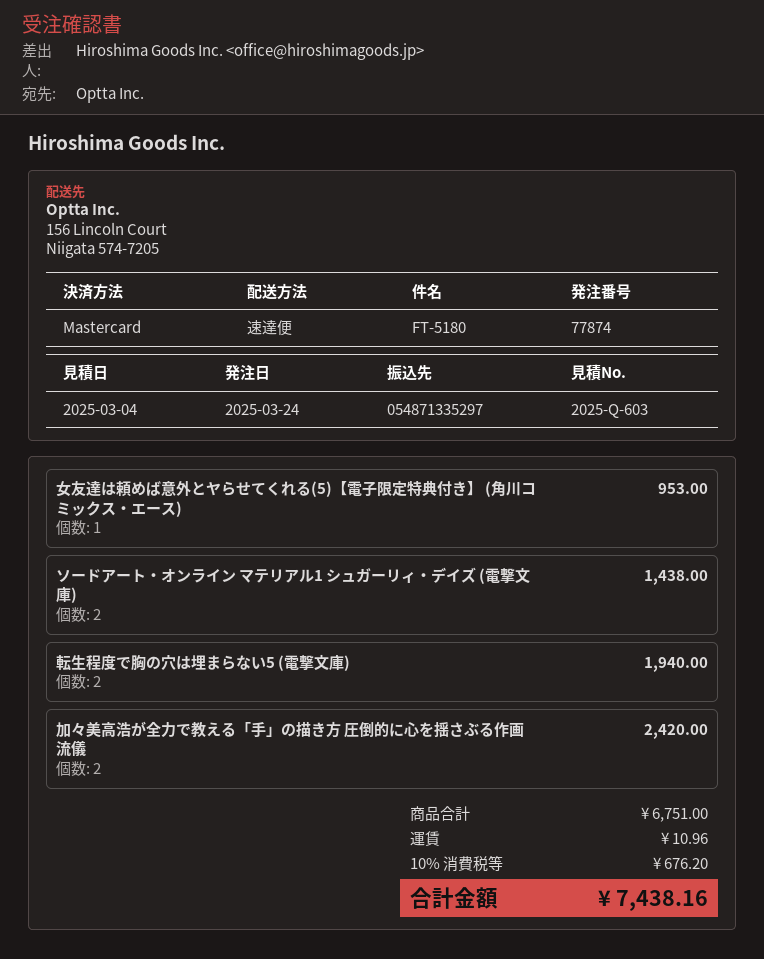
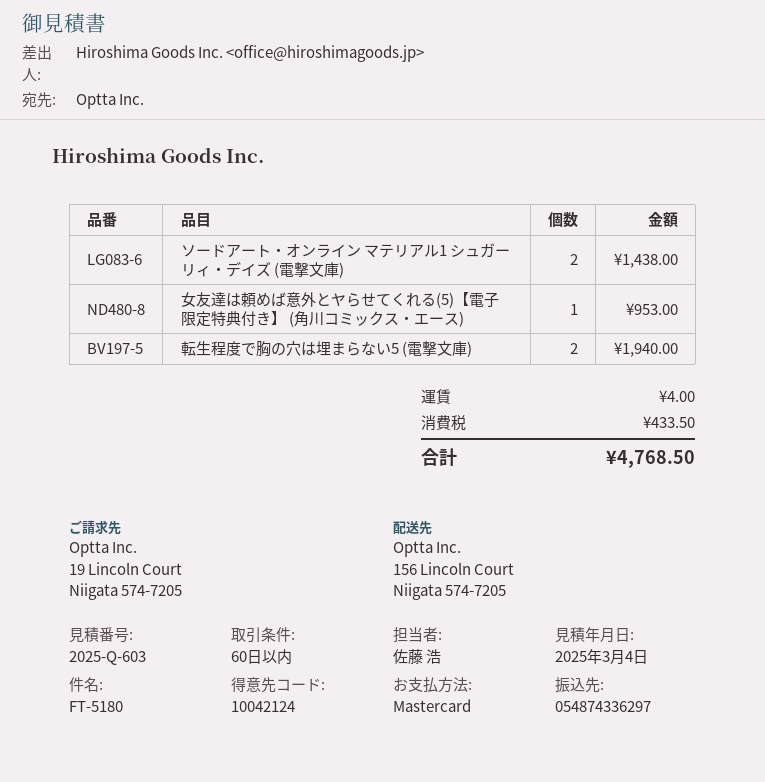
bank account: 054871335297 -> 054874336297
加々美高浩が全力で教える「手」の描き方 圧倒的に心を揺さぶる作画流儀: 2 for 2420.00 -> none
shipping: 10.96 -> 4.00
tax: 676.20 -> 433.50
total: 7438.16 -> 4768.50

